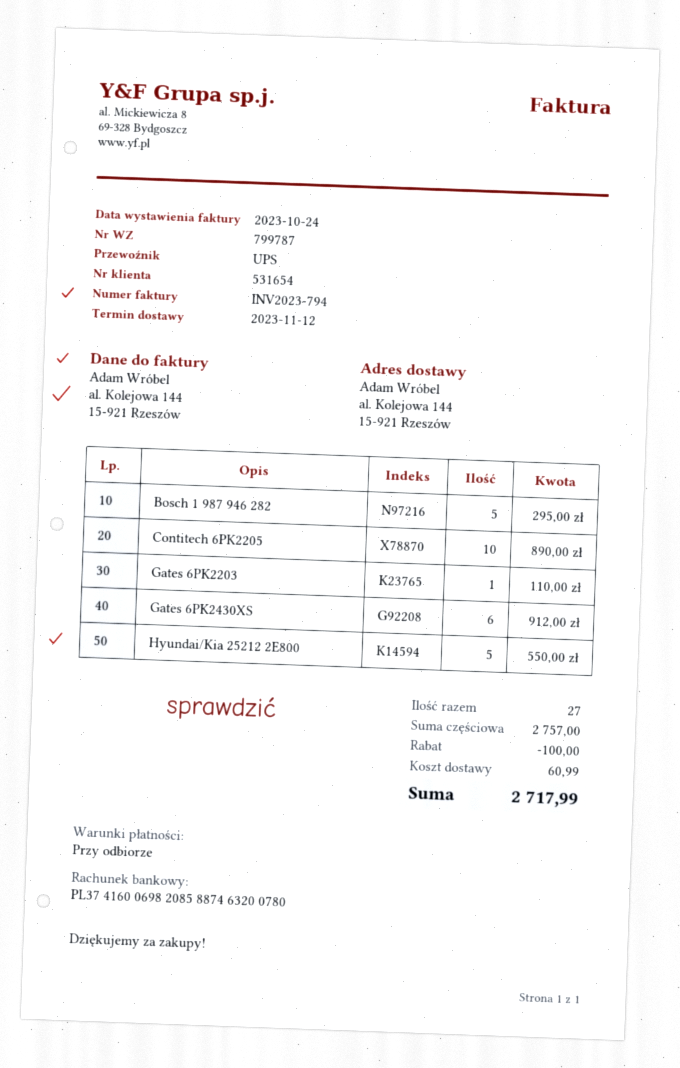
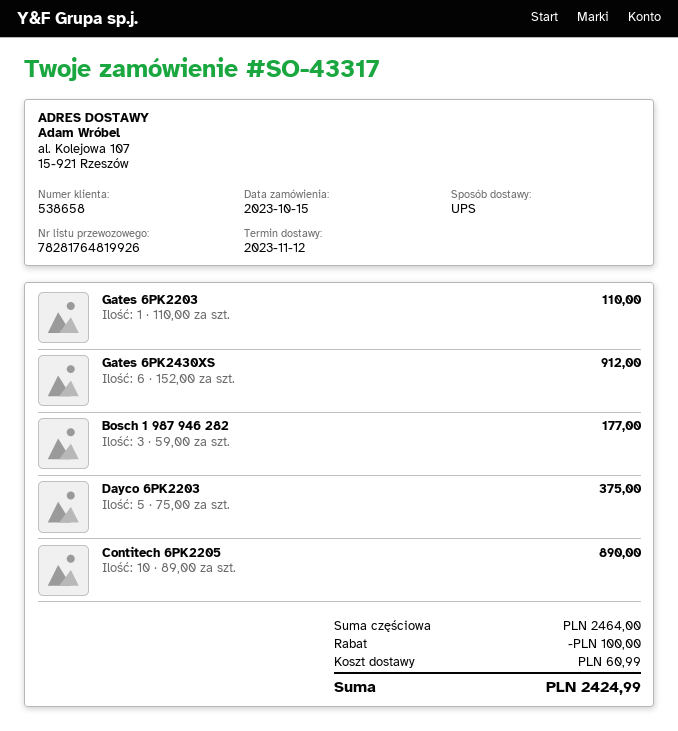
customer number: 531654 -> 538658
ship to: al. Kolejowa 144, 15-921 Rzeszów -> al. Kolejowa 107, 15-921 Rzeszów
Bosch 1 987 946 282: 5 for 295.00 -> 3 for 177.00
Hyundai/Kia 25212 2E800: 5 for 550.00 -> none
Dayco 6PK2203: none -> 5 for 375.00
subtotal: 2757.00 -> 2464.00
total: 2717.99 -> 2424.99

